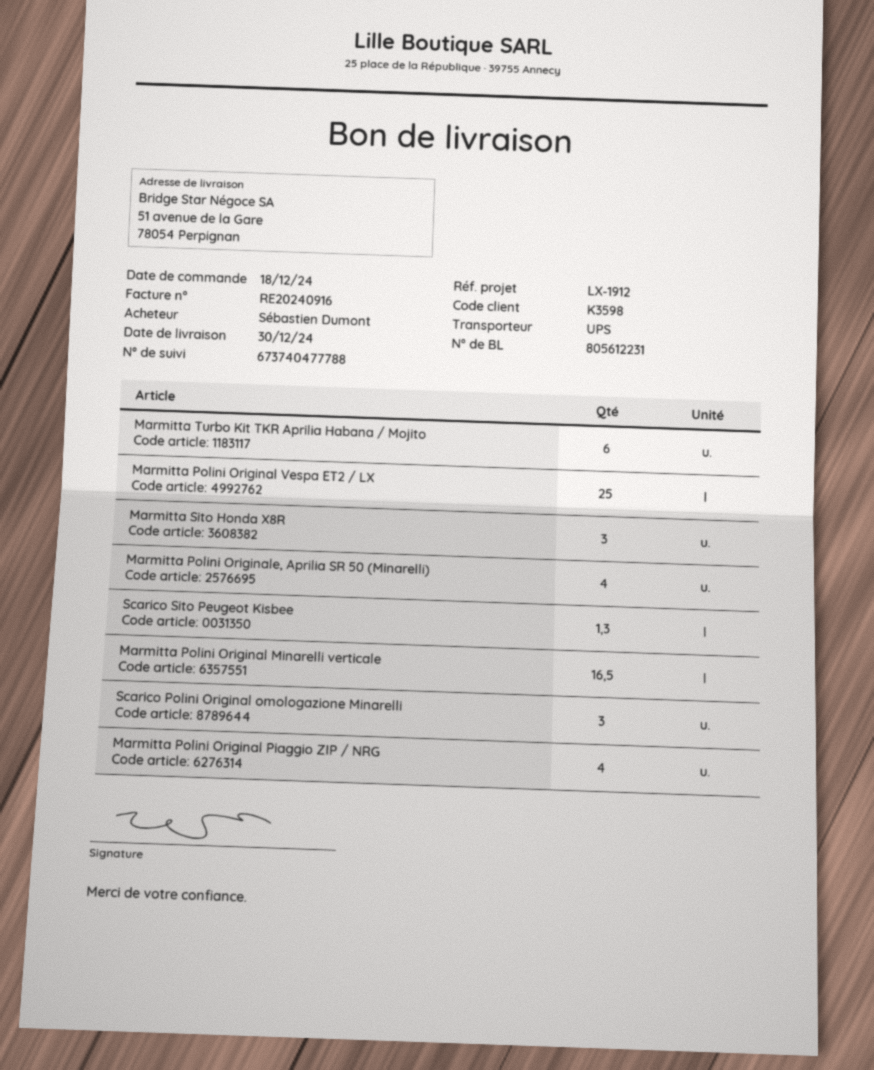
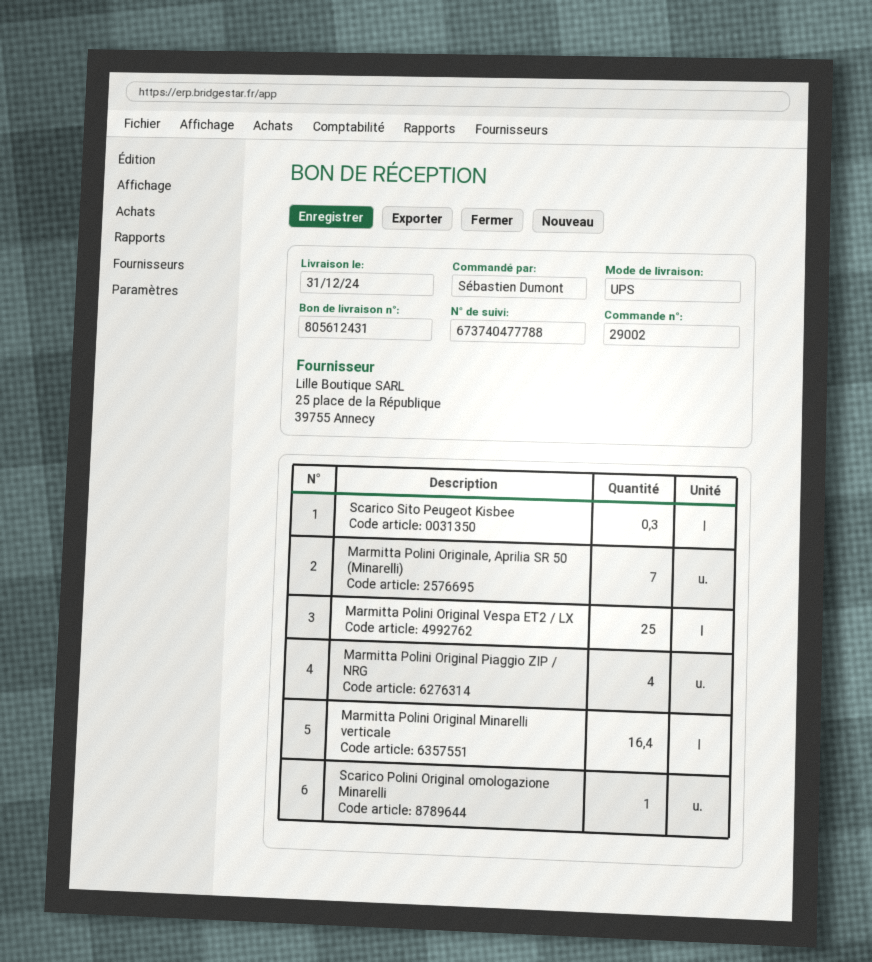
delivery note number: 805612231 -> 805612431
delivery date: 2024-12-30 -> 2024-12-31
Marmitta Turbo Kit TKR Aprilia Habana / Mojito: 6 -> none
Marmitta Sito Honda X8R: 3 -> none
Marmitta Polini Originale, Aprilia SR 50 (Minarelli): 4 -> 7
Scarico Sito Peugeot Kisbee: 1.3 -> 0.3
Marmitta Polini Original Minarelli verticale: 16.5 -> 16.4
Scarico Polini Original omologazione Minarelli: 3 -> 1

